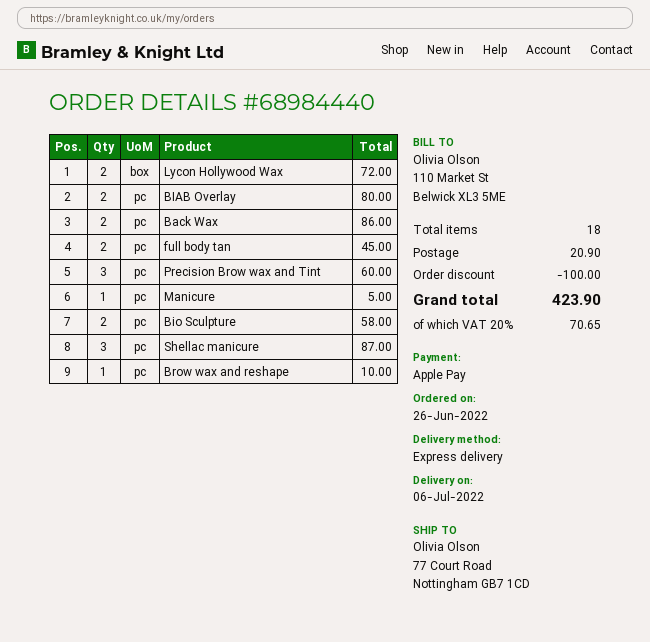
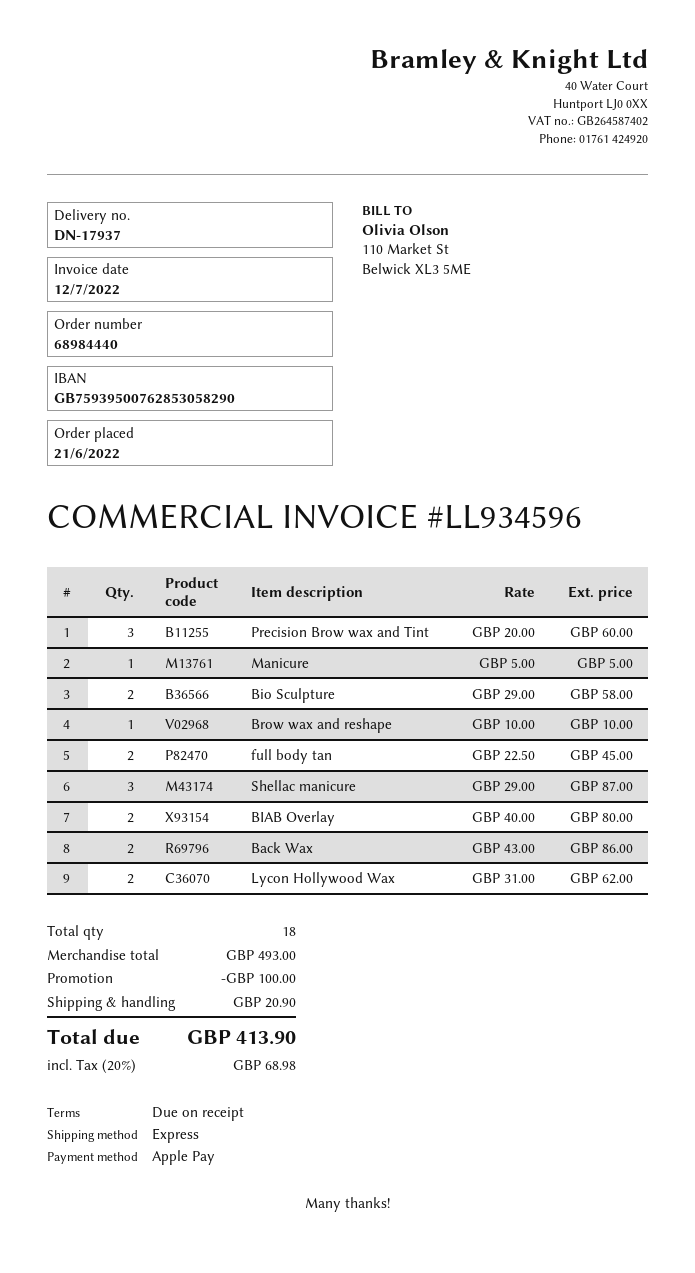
order date: 2022-06-26 -> 2022-06-21
Lycon Hollywood Wax: 2 for 72.00 -> 2 for 62.00
tax: 20% = 70.65 -> 20% = 68.98
total: 423.90 -> 413.90

